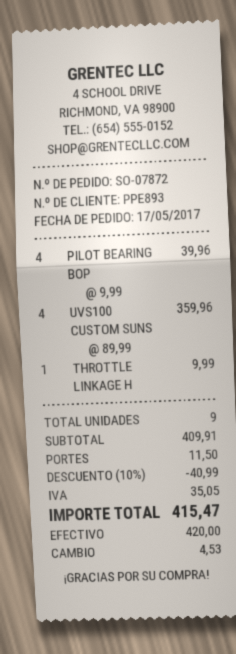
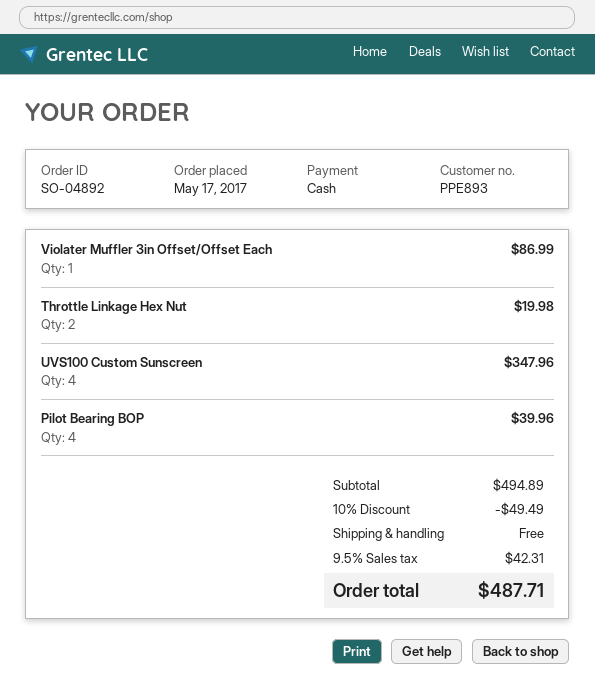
order number: SO-07872 -> SO-04892
UVS100 CUSTOM SUNS: 4 for 359.96 -> 4 for 347.96
THROTTLE LINKAGE H: 1 for 9.99 -> 2 for 19.98
Violater Muffler 3in Offset/Offset Each: none -> 1 for 86.99
subtotal: 409.91 -> 494.89
discount: 10% = 40.99 -> 10% = 49.49
shipping: 11.50 -> 0.00
tax: 35.05 -> 42.31
total: 415.47 -> 487.71

